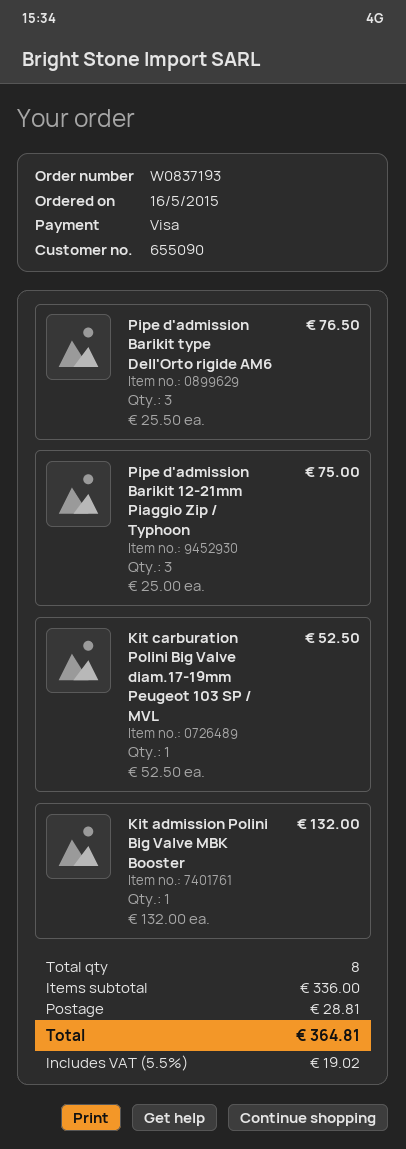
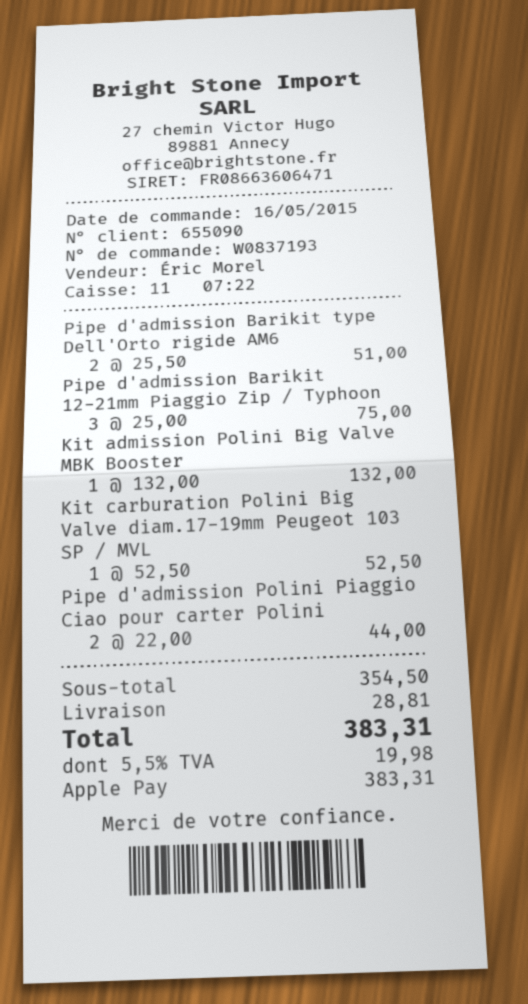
payment method: Visa -> Apple Pay
Pipe d'admission Barikit type Dell'Orto rigide AM6: 3 x 25.50 = 76.50 -> 2 x 25.50 = 51.00
Pipe d'admission Polini Piaggio Ciao pour carter Polini: none -> 2 x 22.00 = 44.00
subtotal: 336.00 -> 354.50
tax: 5.5% = 19.02 -> 5.5% = 19.98
total: 364.81 -> 383.31

